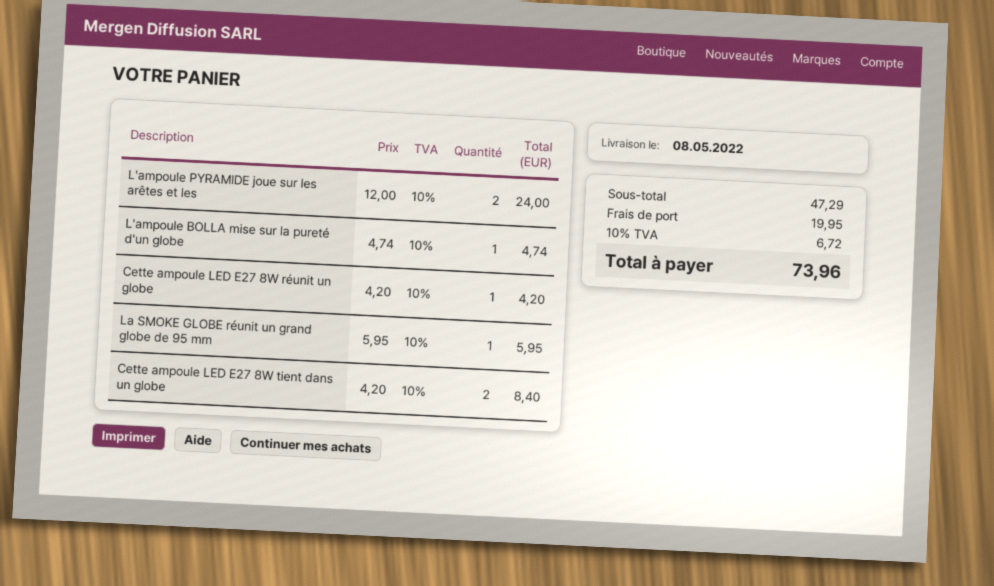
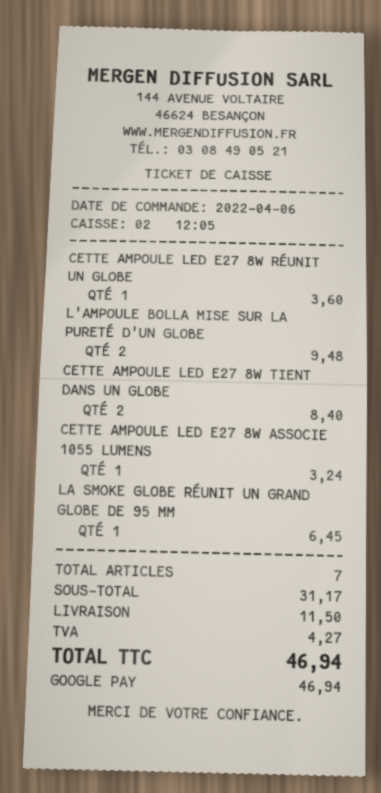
L'ampoule PYRAMIDE joue sur les arêtes et les: 2 for 24.00 -> none
L'ampoule BOLLA mise sur la pureté d'un globe: 1 for 4.74 -> 2 for 9.48
Cette ampoule LED E27 8W réunit un globe: 1 for 4.20 -> 1 for 3.60
La SMOKE GLOBE réunit un grand globe de 95 mm: 1 for 5.95 -> 1 for 6.45
CETTE AMPOULE LED E27 8W ASSOCIE 1055 LUMENS: none -> 1 for 3.24
subtotal: 47.29 -> 31.17
shipping: 19.95 -> 11.50
tax: 6.72 -> 4.27
total: 73.96 -> 46.94

